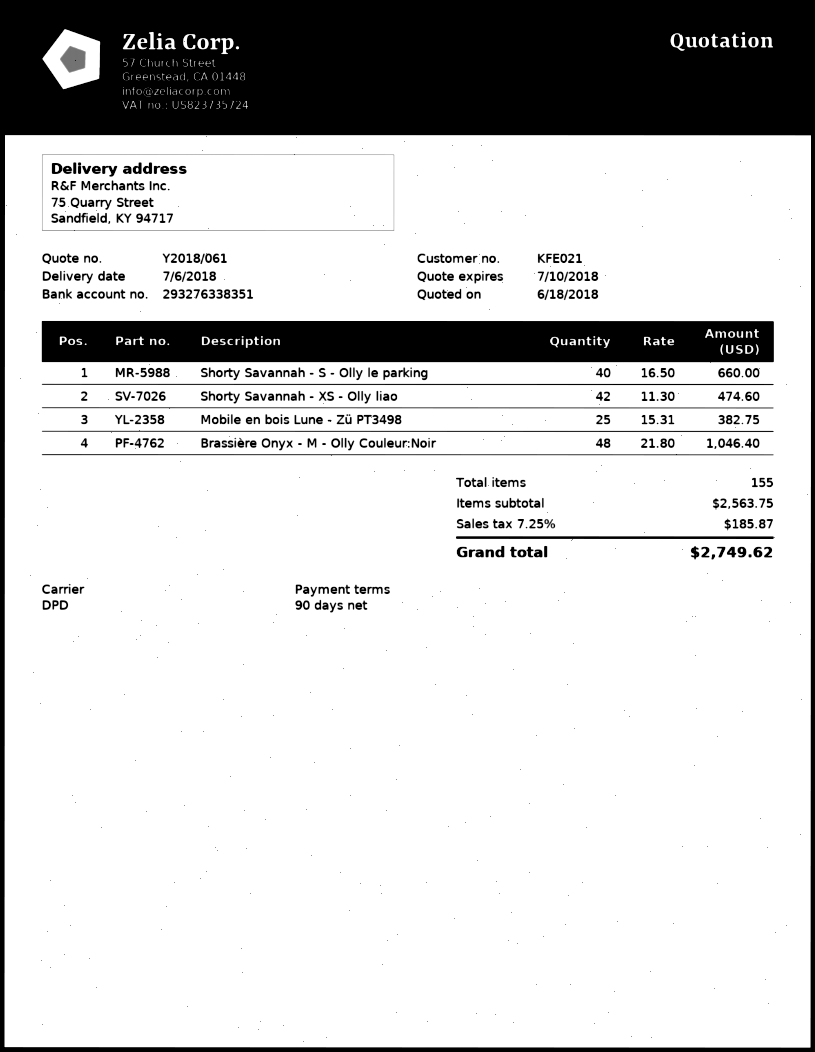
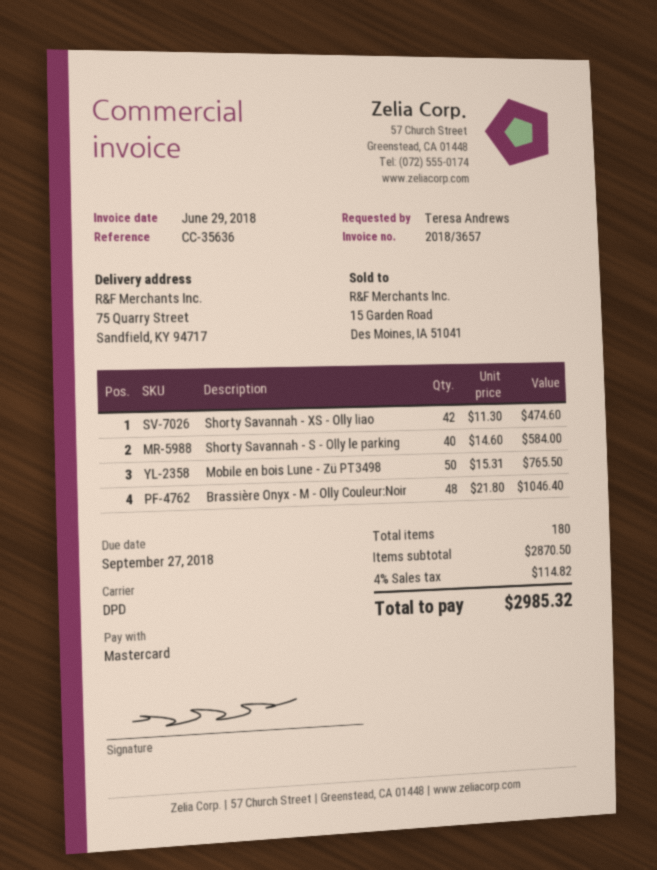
Shorty Savannah - S - Olly le parking: 40 x 16.50 = 660.00 -> 40 x 14.60 = 584.00
Mobile en bois Lune - Zü PT3498: 25 x 15.31 = 382.75 -> 50 x 15.31 = 765.50
total quantity: 155 -> 180
subtotal: 2563.75 -> 2870.50
tax: 7.25% = 185.87 -> 4% = 114.82
total: 2749.62 -> 2985.32

